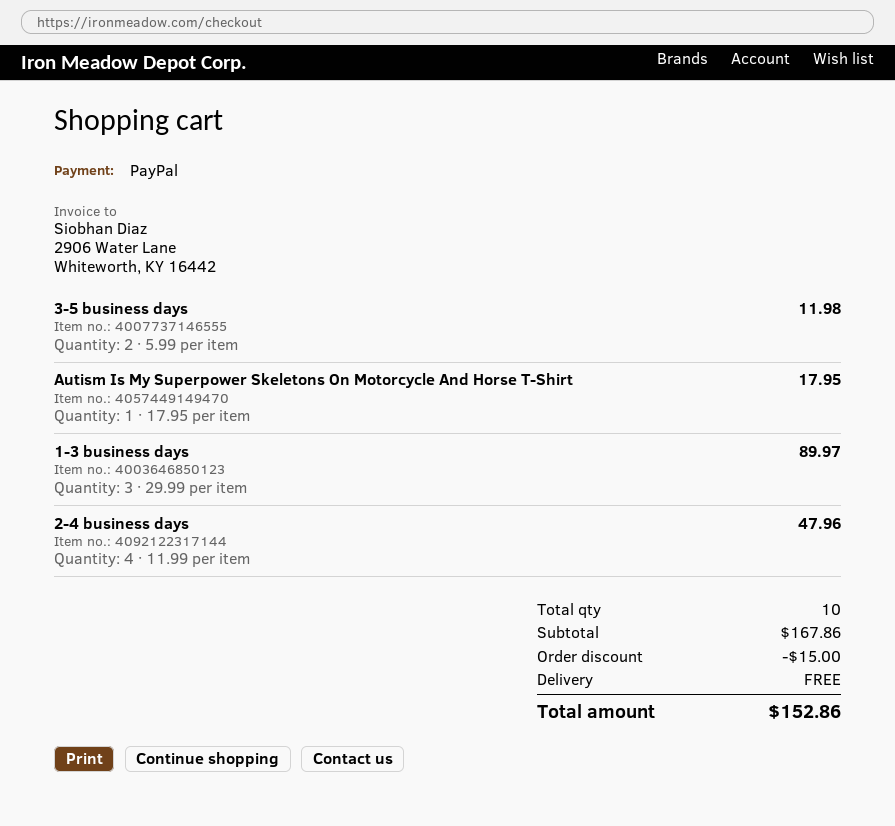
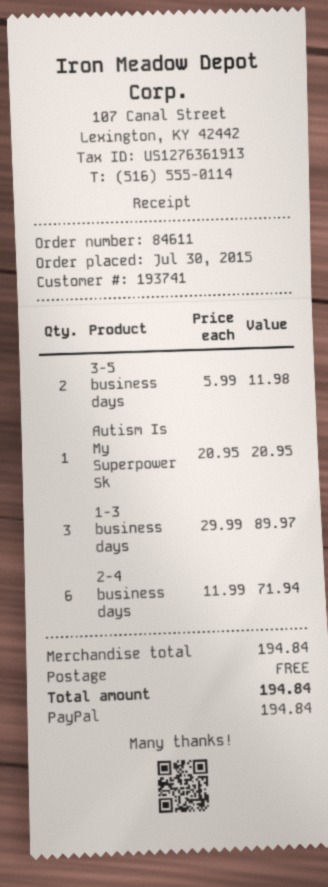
Autism Is My Superpower Skeletons On Motorcycle And Horse T-Shirt: 1 x 17.95 = 17.95 -> 1 x 20.95 = 20.95
2-4 business days: 4 x 11.99 = 47.96 -> 6 x 11.99 = 71.94
subtotal: 167.86 -> 194.84
discount: 15.00 -> none
total: 152.86 -> 194.84

